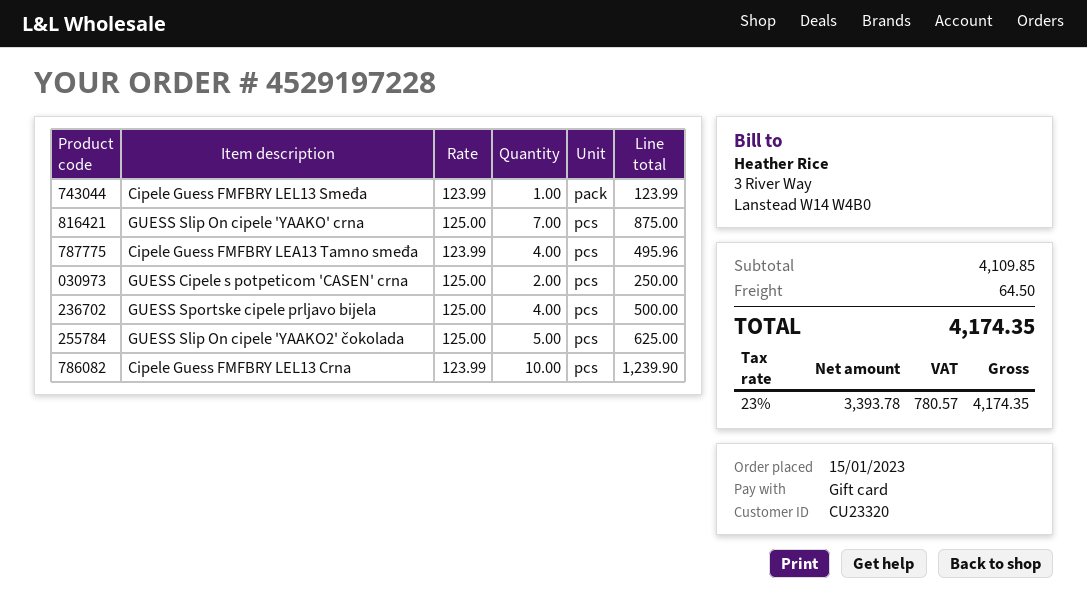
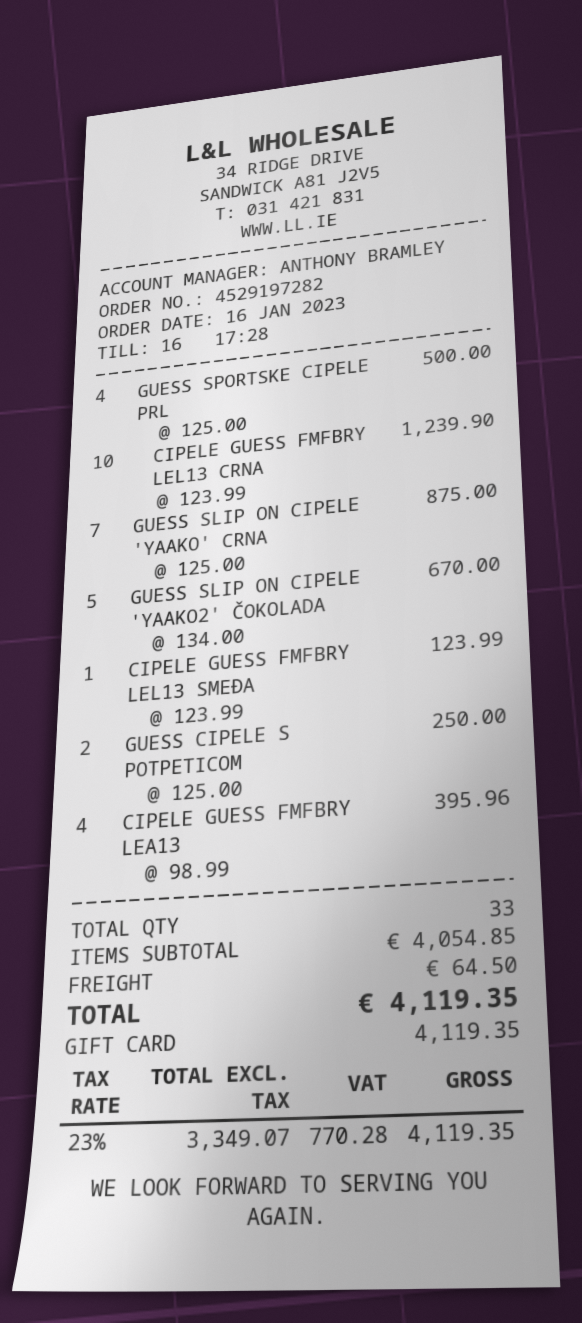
order number: 4529197228 -> 4529197282
order date: 2023-01-15 -> 2023-01-16
Cipele Guess FMFBRY LEA13 Tamno smeđa: 4 x 123.99 = 495.96 -> 4 x 98.99 = 395.96
GUESS Slip On cipele 'YAAKO2' čokolada: 5 x 125.00 = 625.00 -> 5 x 134.00 = 670.00
subtotal: 4109.85 -> 4054.85
net: 3393.78 -> 3349.07
tax: 23% = 780.57 -> 23% = 770.28
total: 4174.35 -> 4119.35

